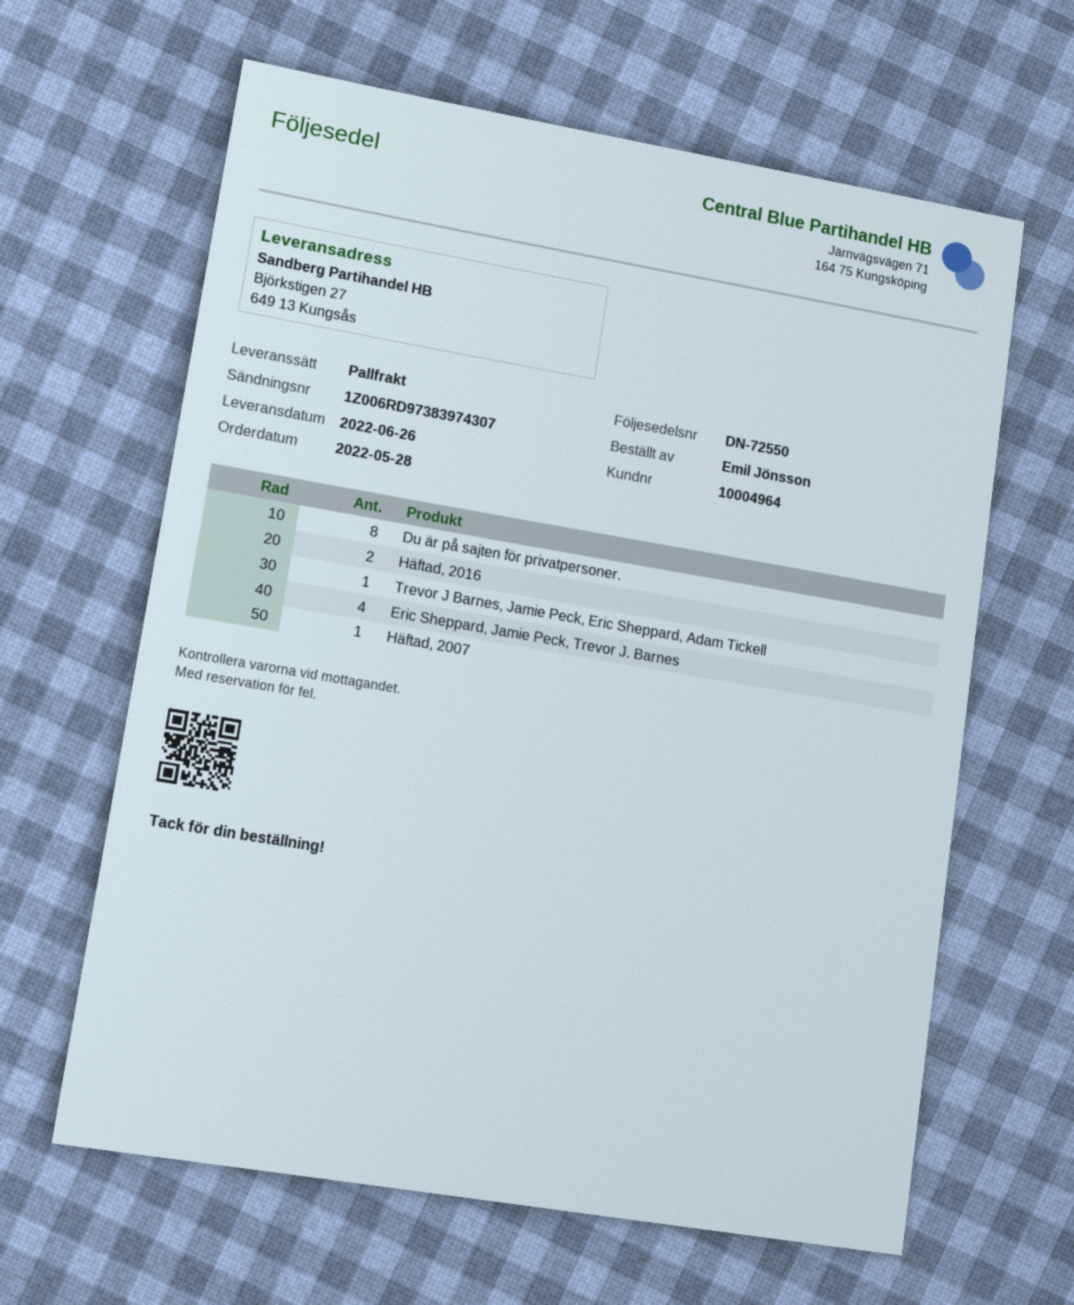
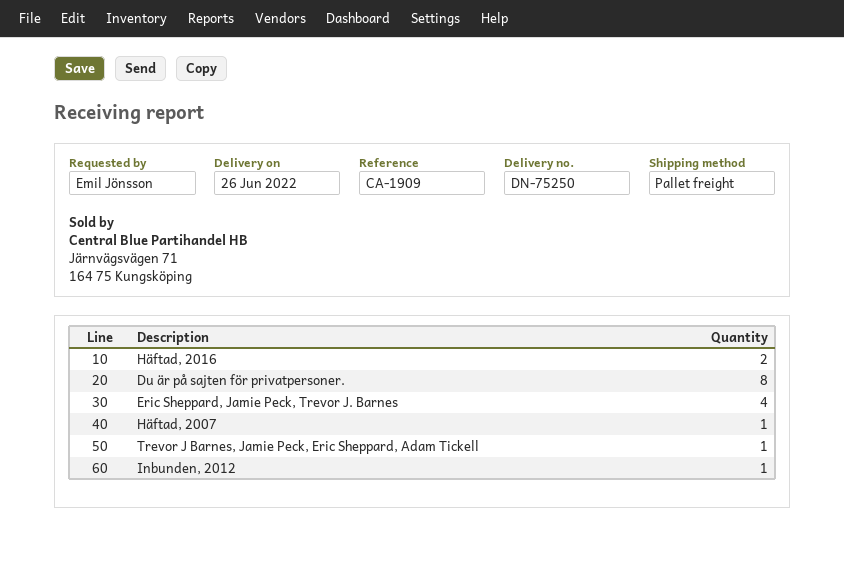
delivery note number: DN-72550 -> DN-75250
Inbunden, 2012: none -> 1

